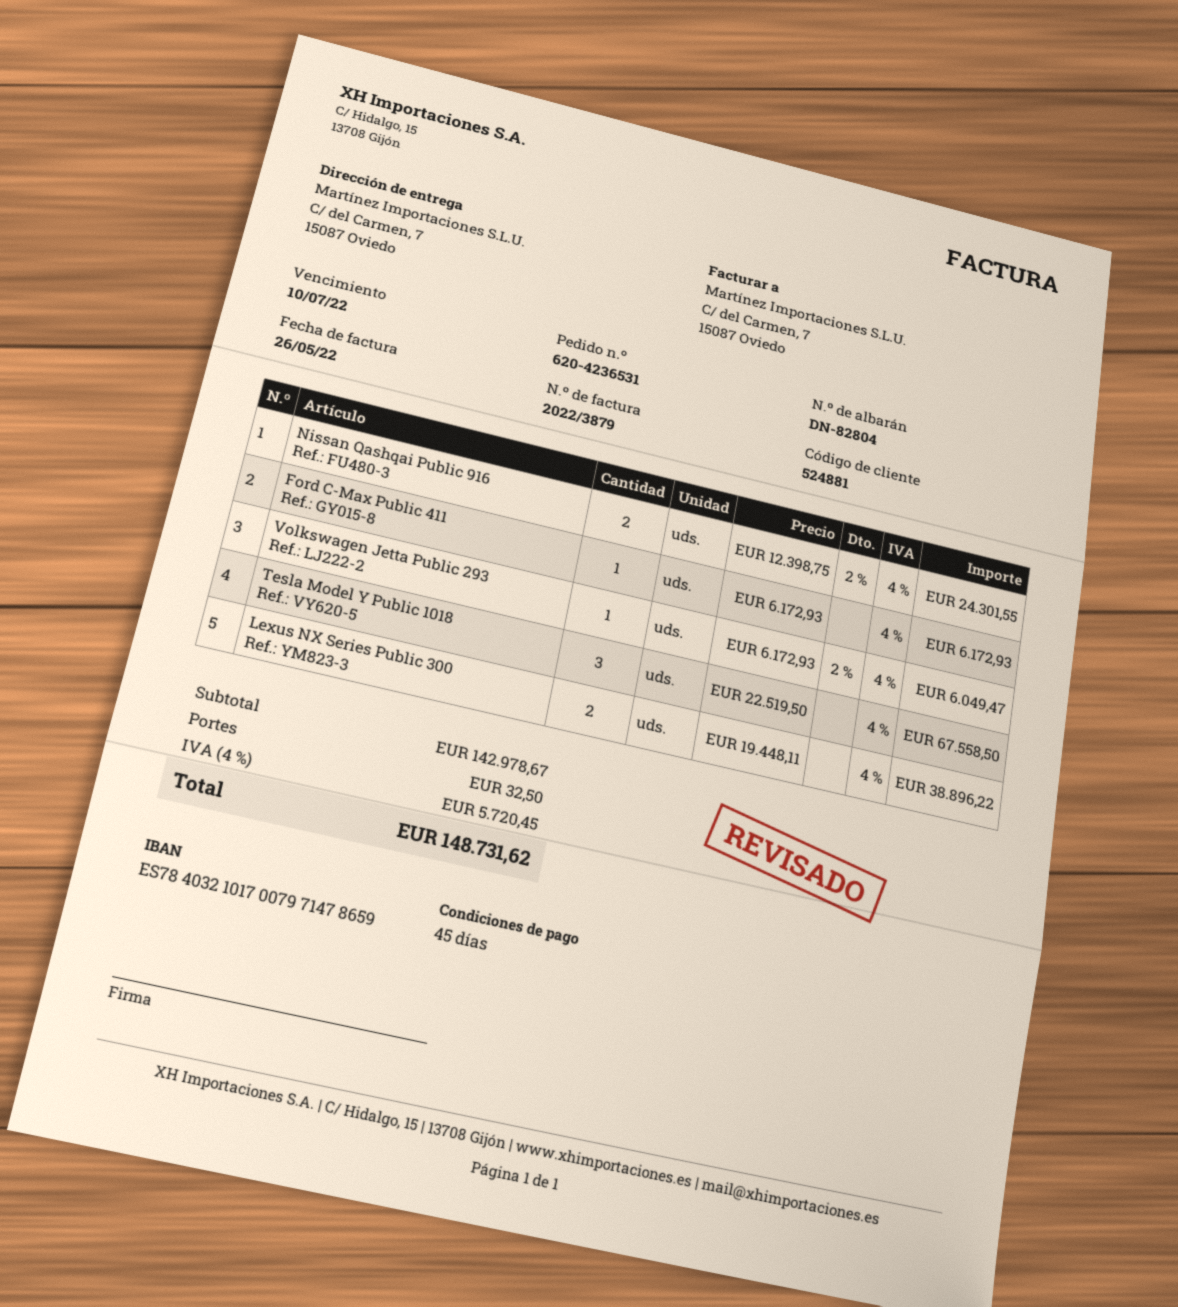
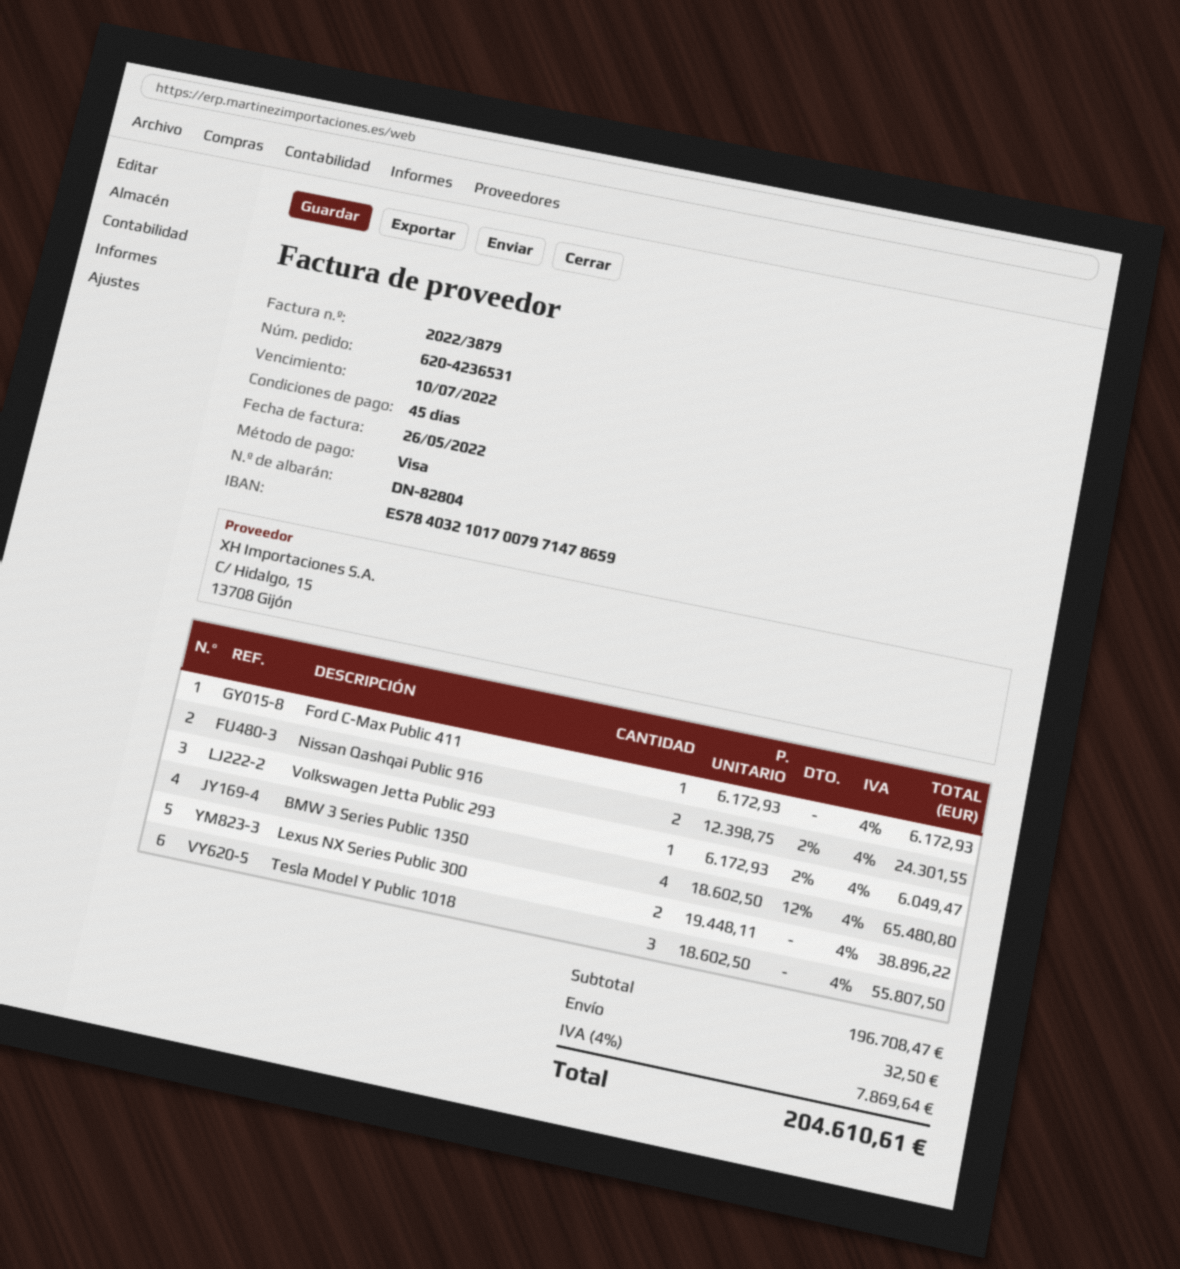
Tesla Model Y Public 1018: 3 x 22519.50 = 67558.50 -> 3 x 18602.50 = 55807.50
BMW 3 Series Public 1350: none -> 4 x 18602.50 - 12% = 65480.80
subtotal: 142978.67 -> 196708.47
tax: 4% = 5720.45 -> 4% = 7869.64
total: 148731.62 -> 204610.61

